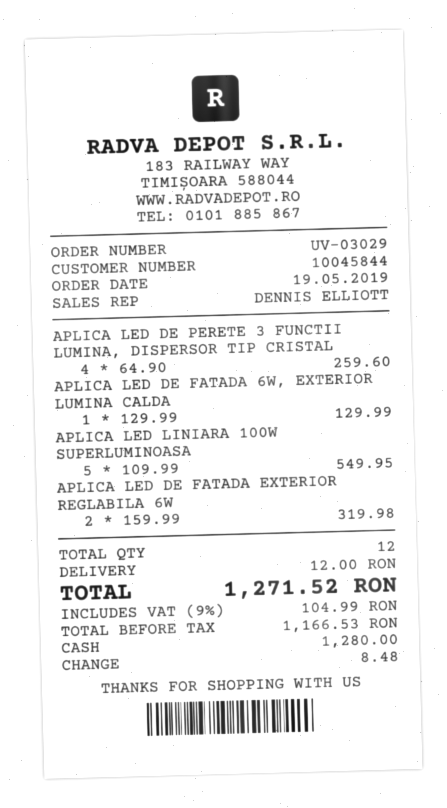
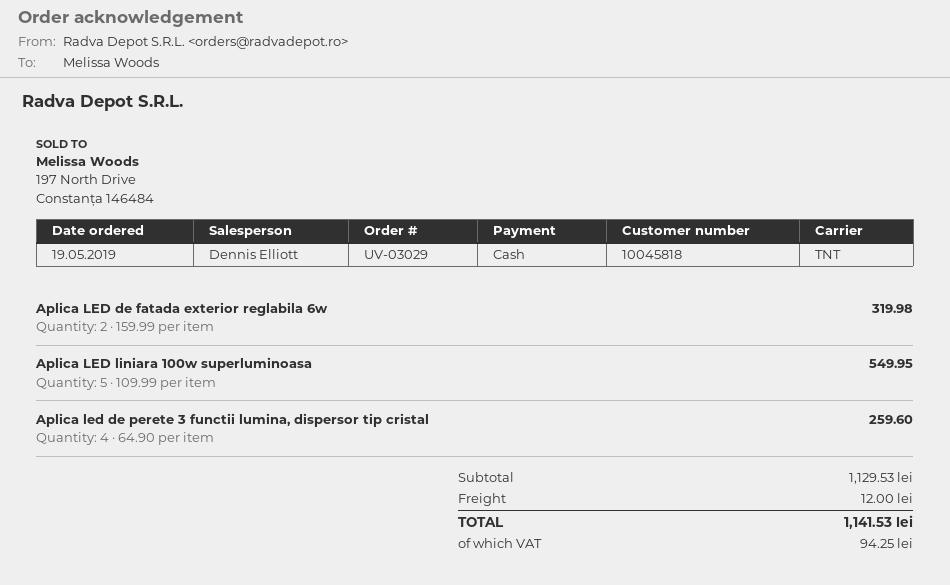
customer number: 10045844 -> 10045818
APLICA LED DE FATADA 6W, EXTERIOR LUMINA CALDA: 1 x 129.99 = 129.99 -> none
tax: 104.99 -> 94.25
total: 1271.52 -> 1141.53

